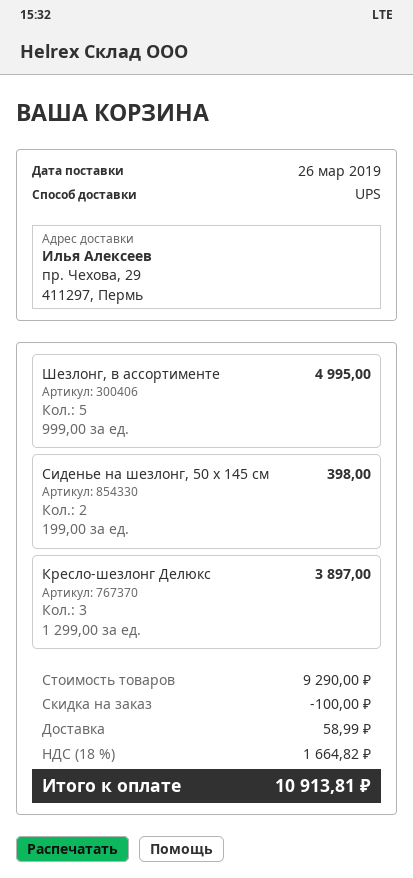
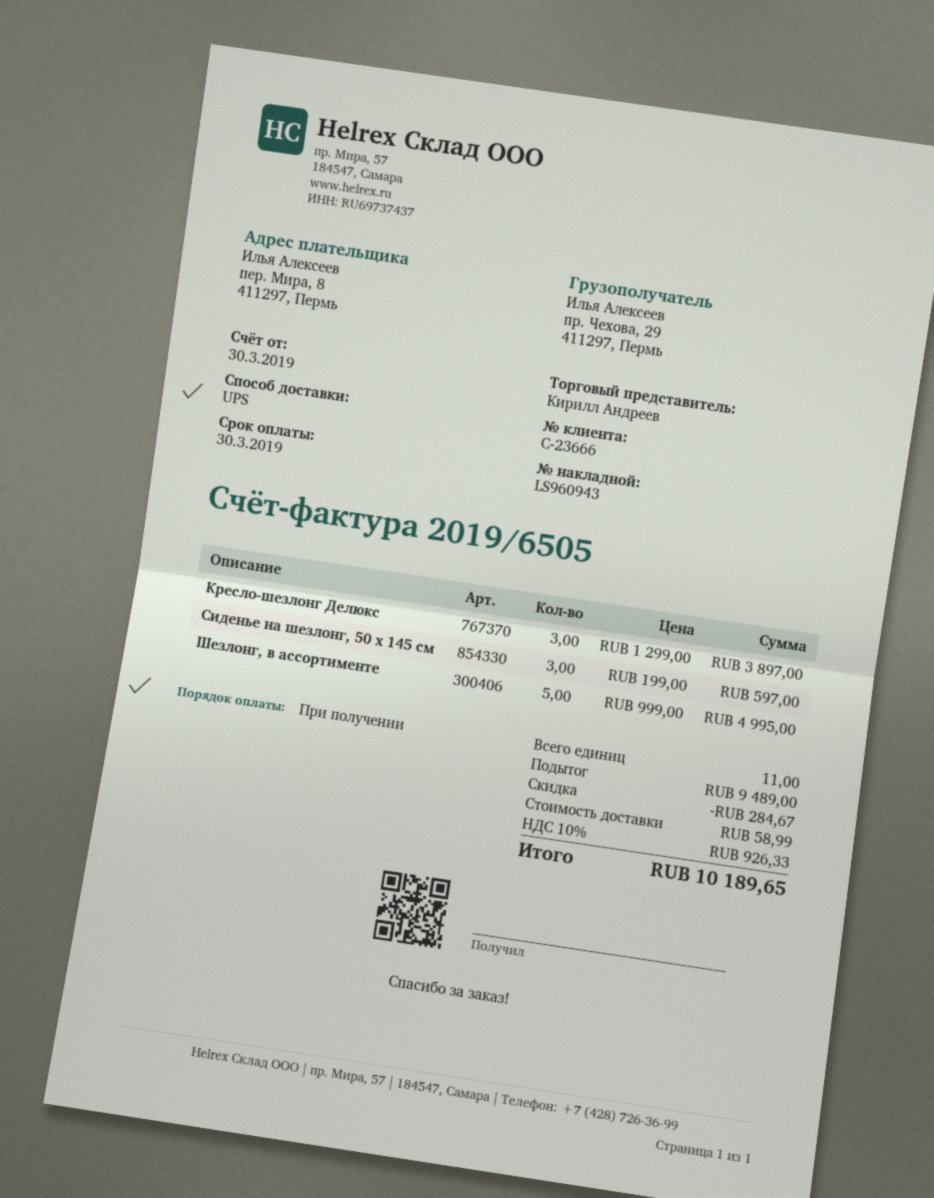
Сиденье на шезлонг, 50 х 145 см: 2 x 199.00 = 398.00 -> 3 x 199.00 = 597.00
subtotal: 9290.00 -> 9489.00
discount: 100.00 -> 284.67
tax: 18% = 1664.82 -> 10% = 926.33
total: 10913.81 -> 10189.65

